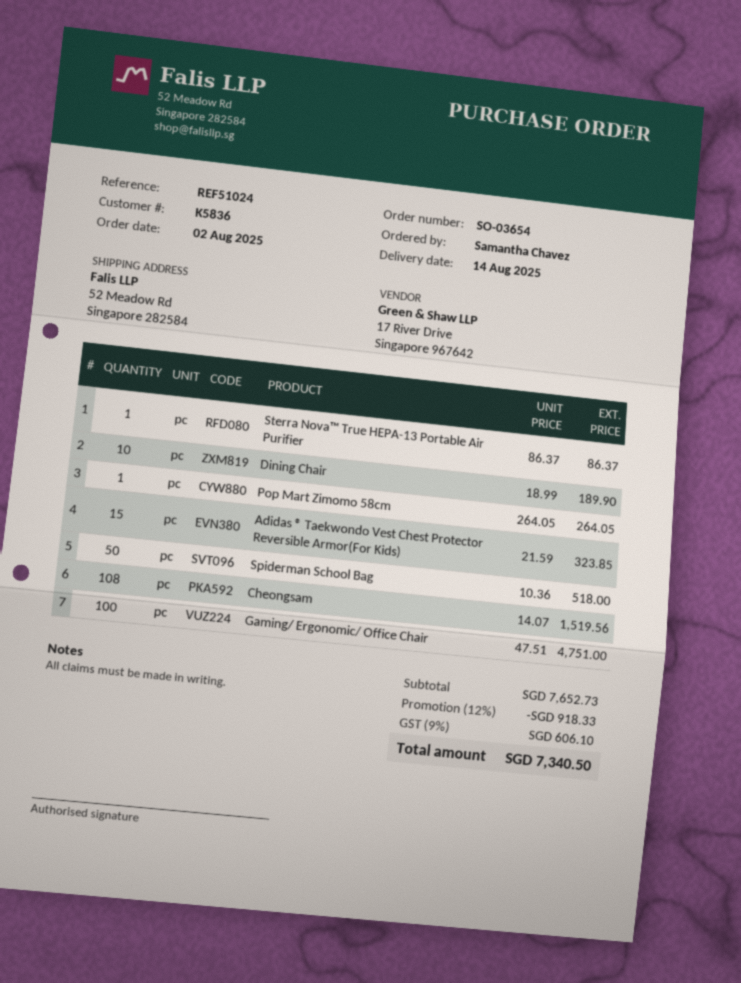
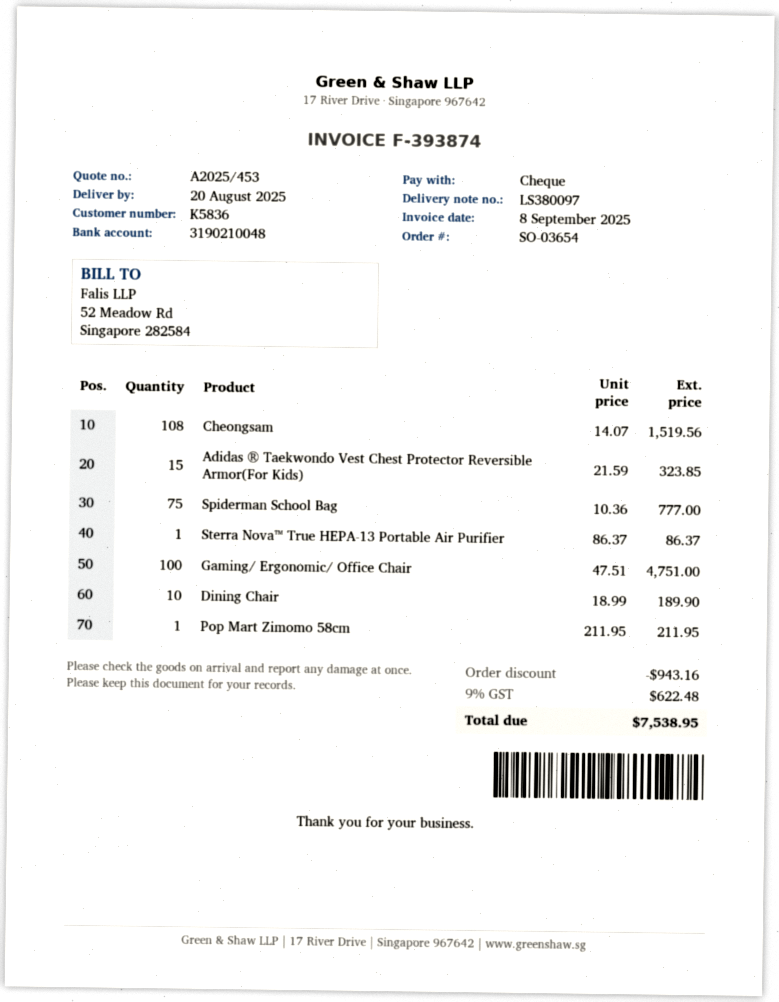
delivery date: 2025-08-14 -> 2025-08-20
Pop Mart Zimomo 58cm: 1 x 264.05 = 264.05 -> 1 x 211.95 = 211.95
Spiderman School Bag: 50 x 10.36 = 518.00 -> 75 x 10.36 = 777.00
discount: 918.33 -> 943.16
tax: 9% = 606.10 -> 9% = 622.48
total: 7340.50 -> 7538.95

